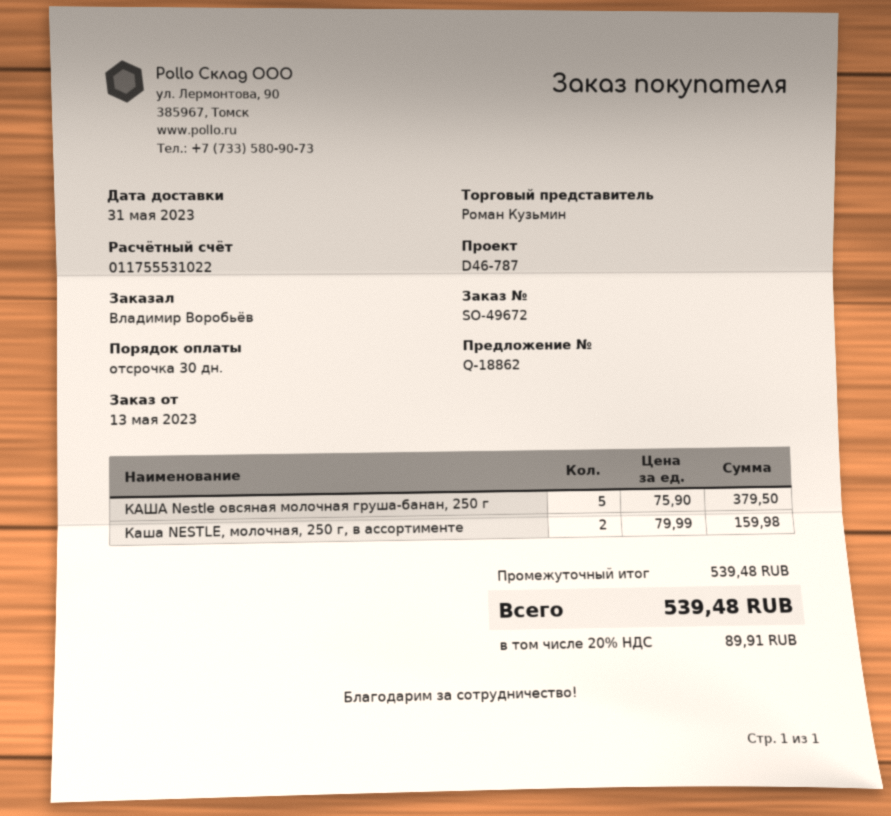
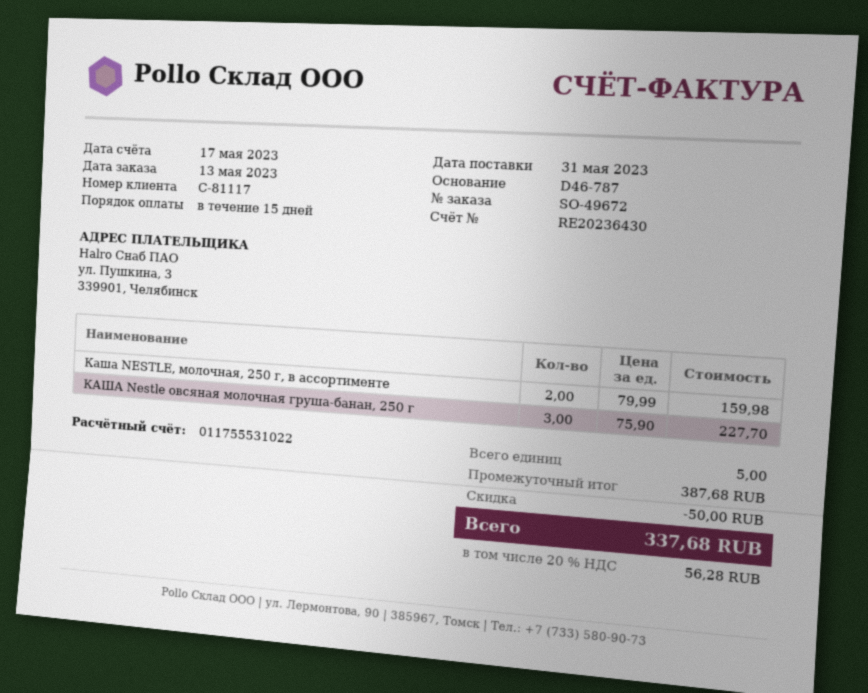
payment terms: 30 days -> 15 days
КАША Nestle овсяная молочная груша-банан, 250 г: 5 x 75.90 = 379.50 -> 3 x 75.90 = 227.70
subtotal: 539.48 -> 387.68
discount: none -> 50.00
tax: 20% = 89.91 -> 20% = 56.28
total: 539.48 -> 337.68

